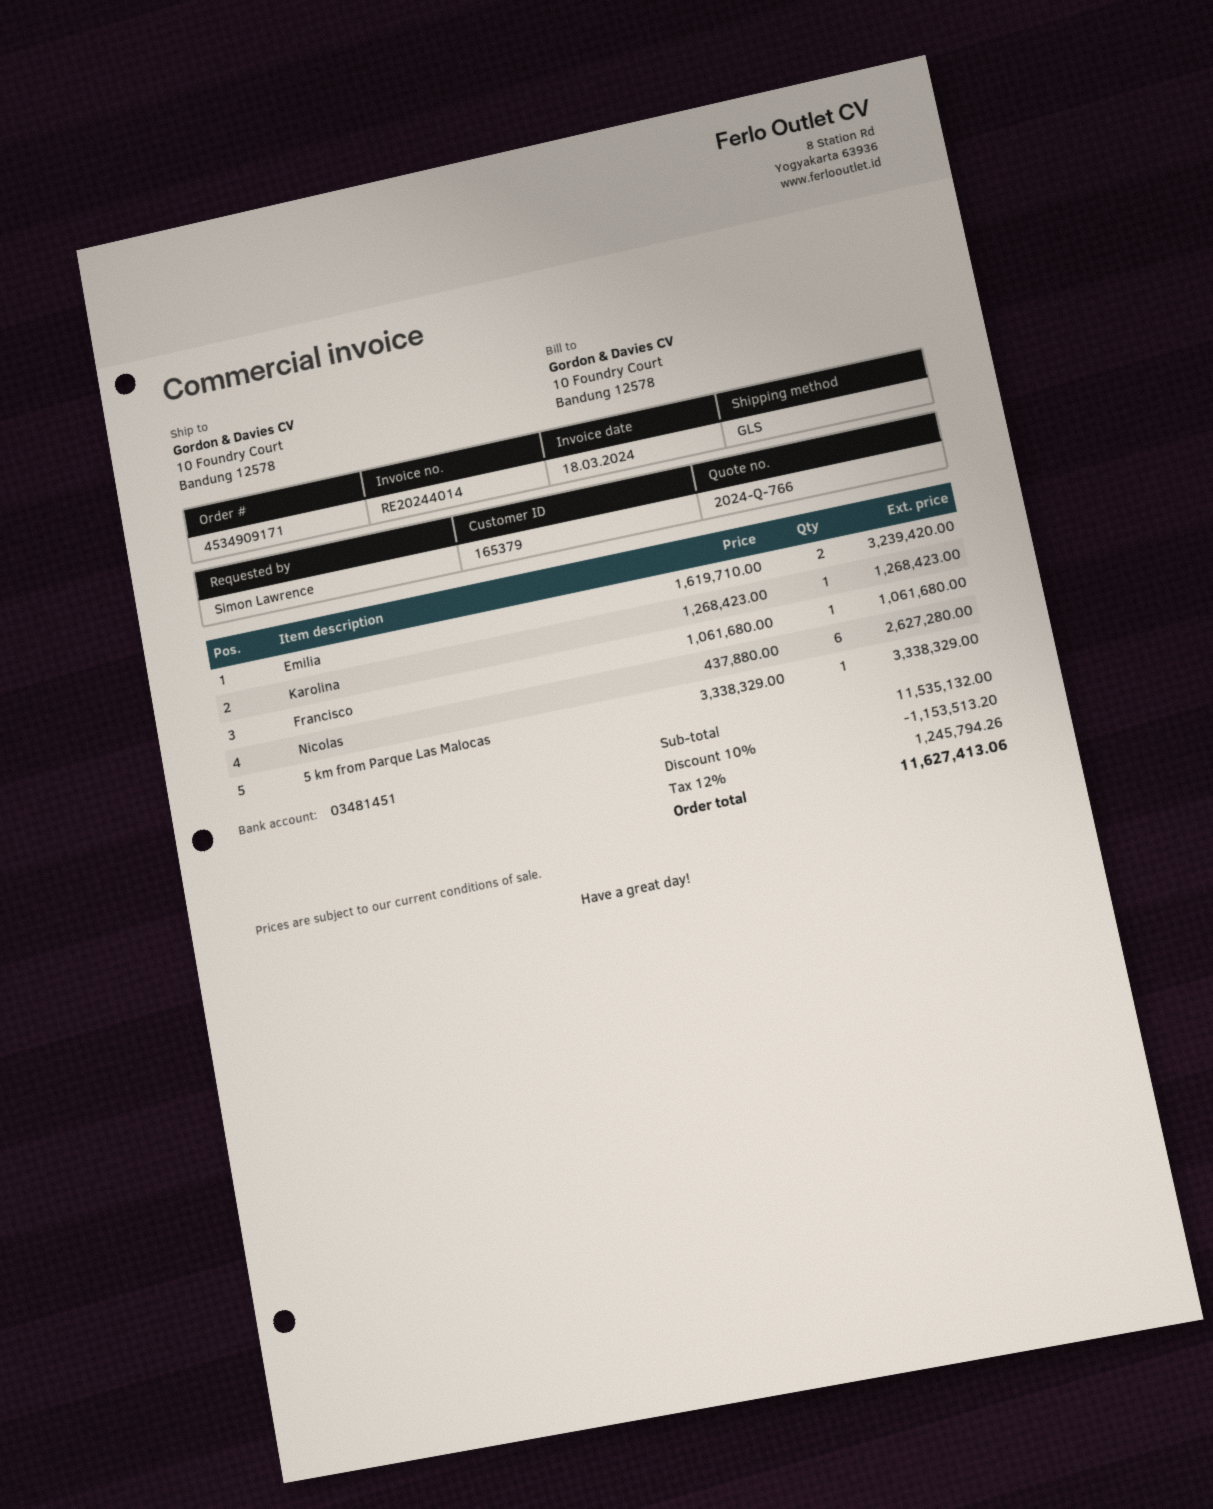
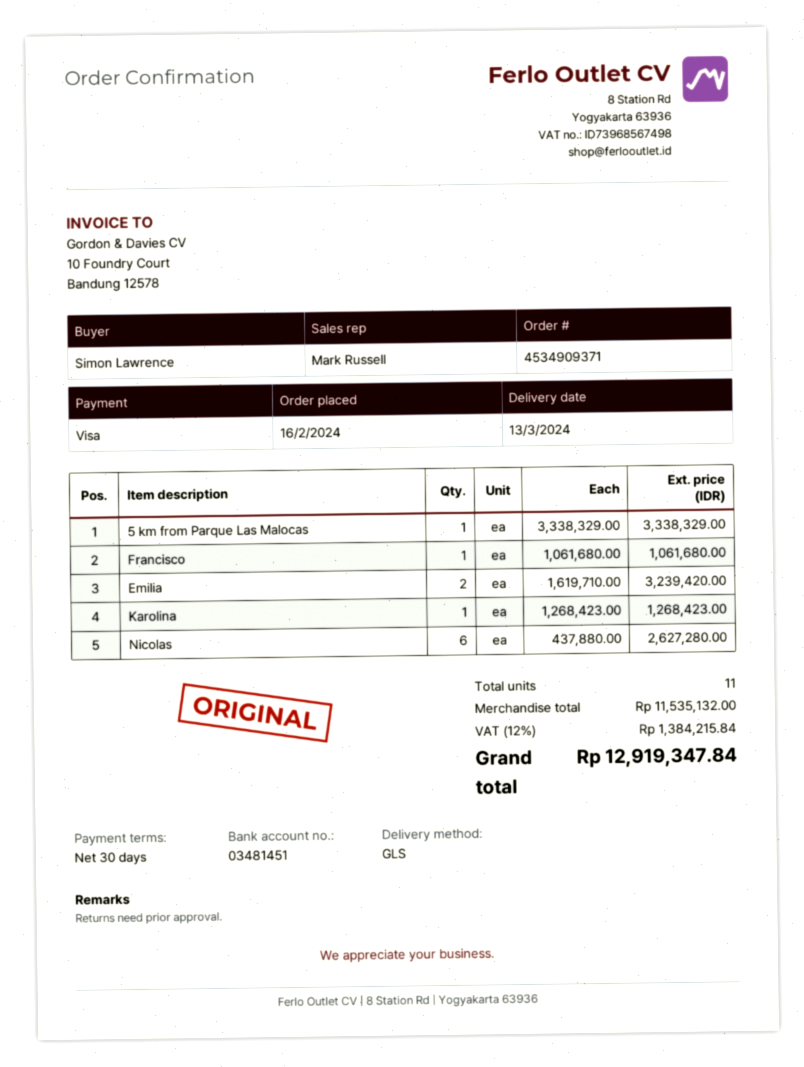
order number: 4534909171 -> 4534909371
discount: 10% = 1153513.20 -> none
tax: 12% = 1245794.26 -> 12% = 1384215.84
total: 11627413.06 -> 12919347.84

